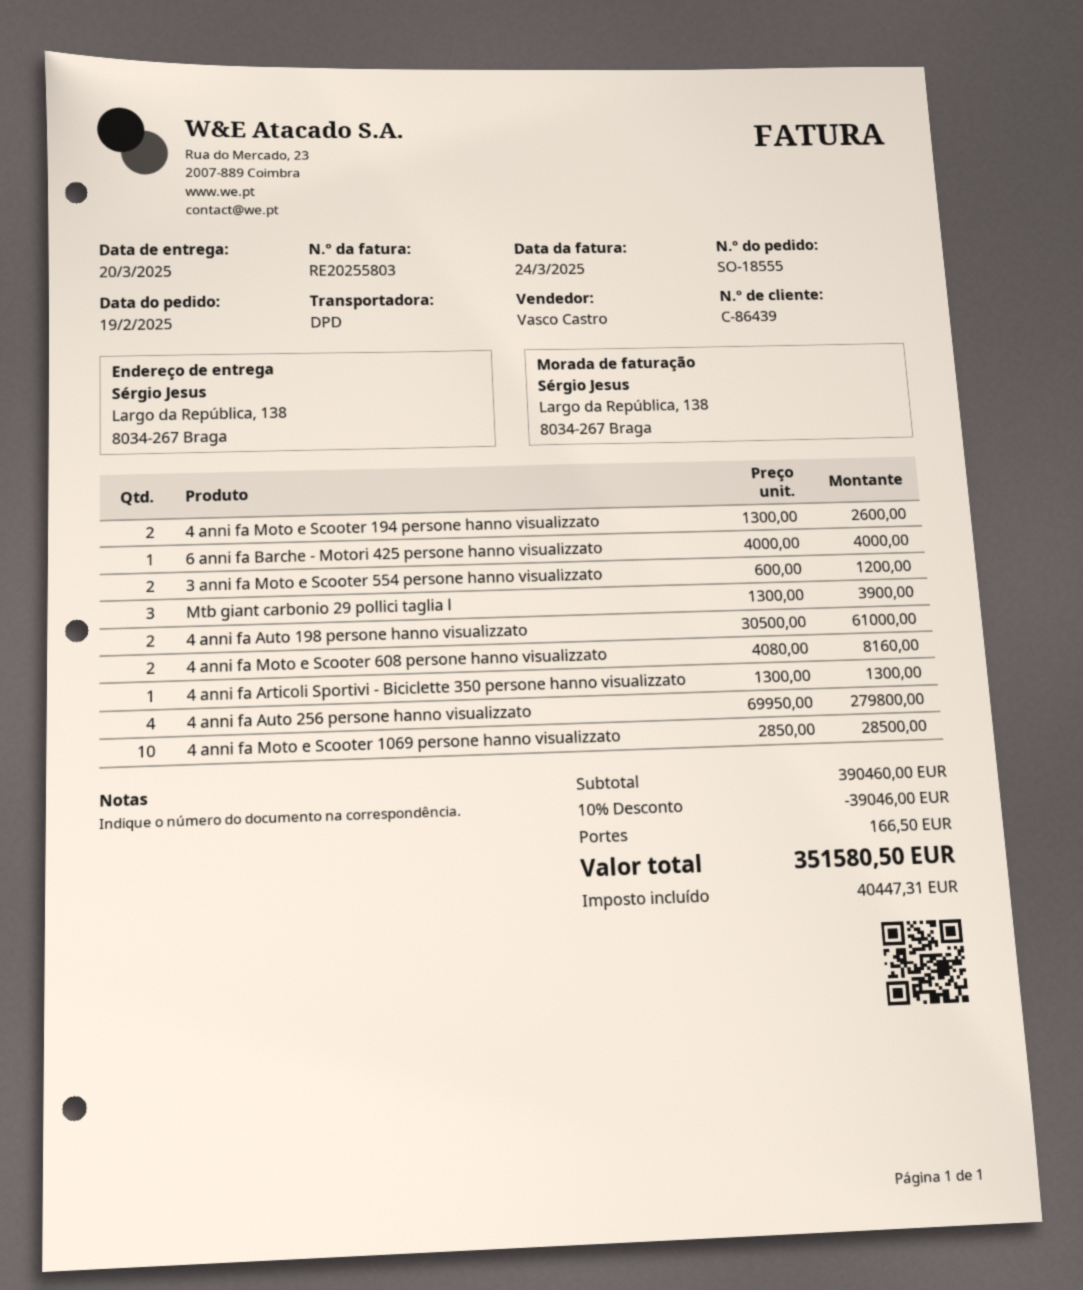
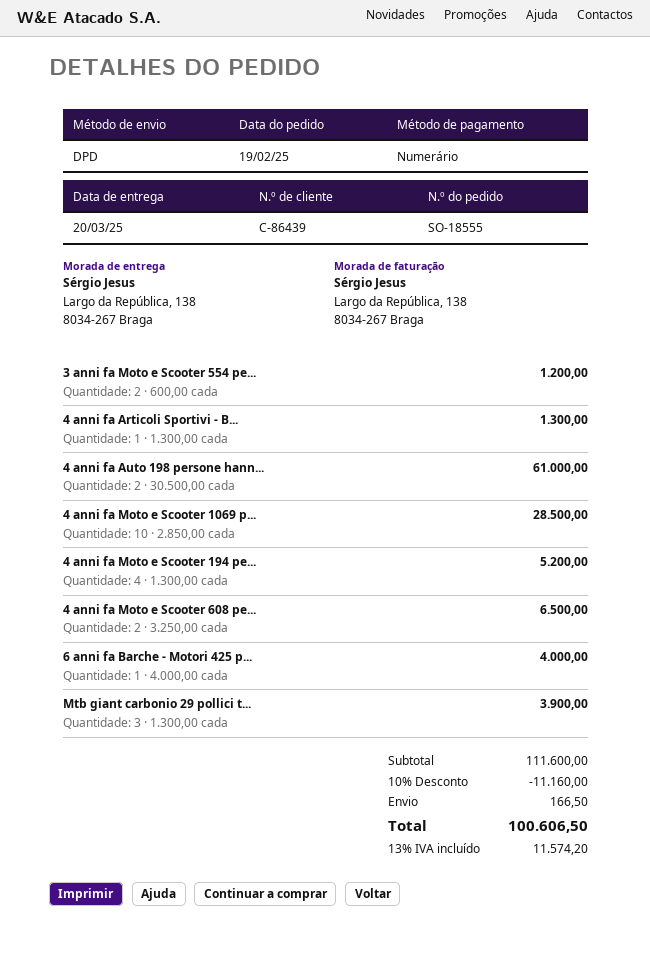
4 anni fa Moto e Scooter 194 persone hanno visualizzato: 2 x 1300.00 = 2600.00 -> 4 x 1300.00 = 5200.00
4 anni fa Moto e Scooter 608 persone hanno visualizzato: 2 x 4080.00 = 8160.00 -> 2 x 3250.00 = 6500.00
4 anni fa Auto 256 persone hanno visualizzato: 4 x 69950.00 = 279800.00 -> none
subtotal: 390460.00 -> 111600.00
discount: 10% = 39046.00 -> 10% = 11160.00
tax: 40447.31 -> 11574.20
total: 351580.50 -> 100606.50

